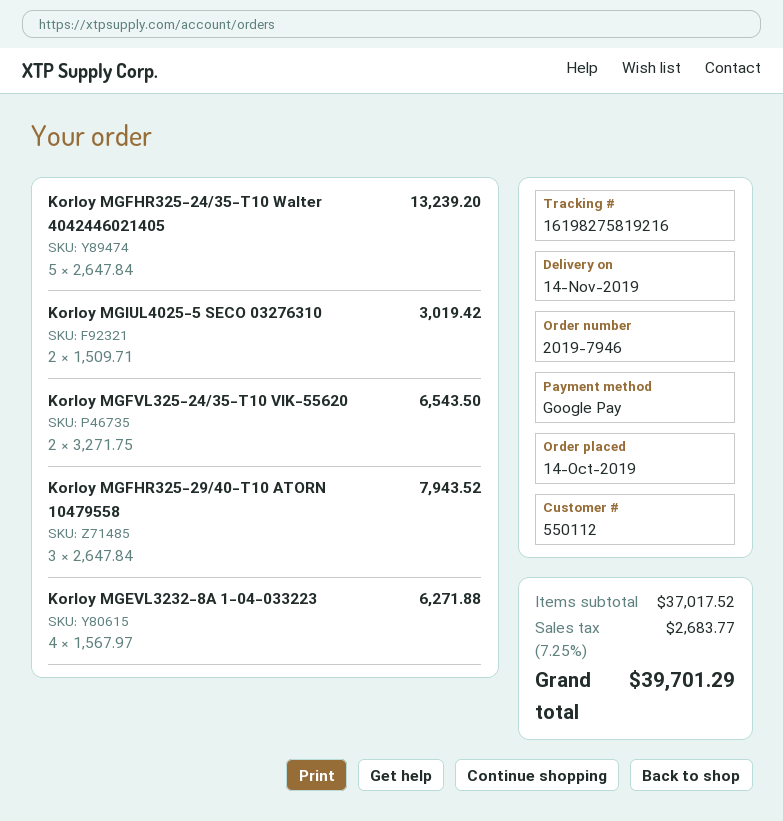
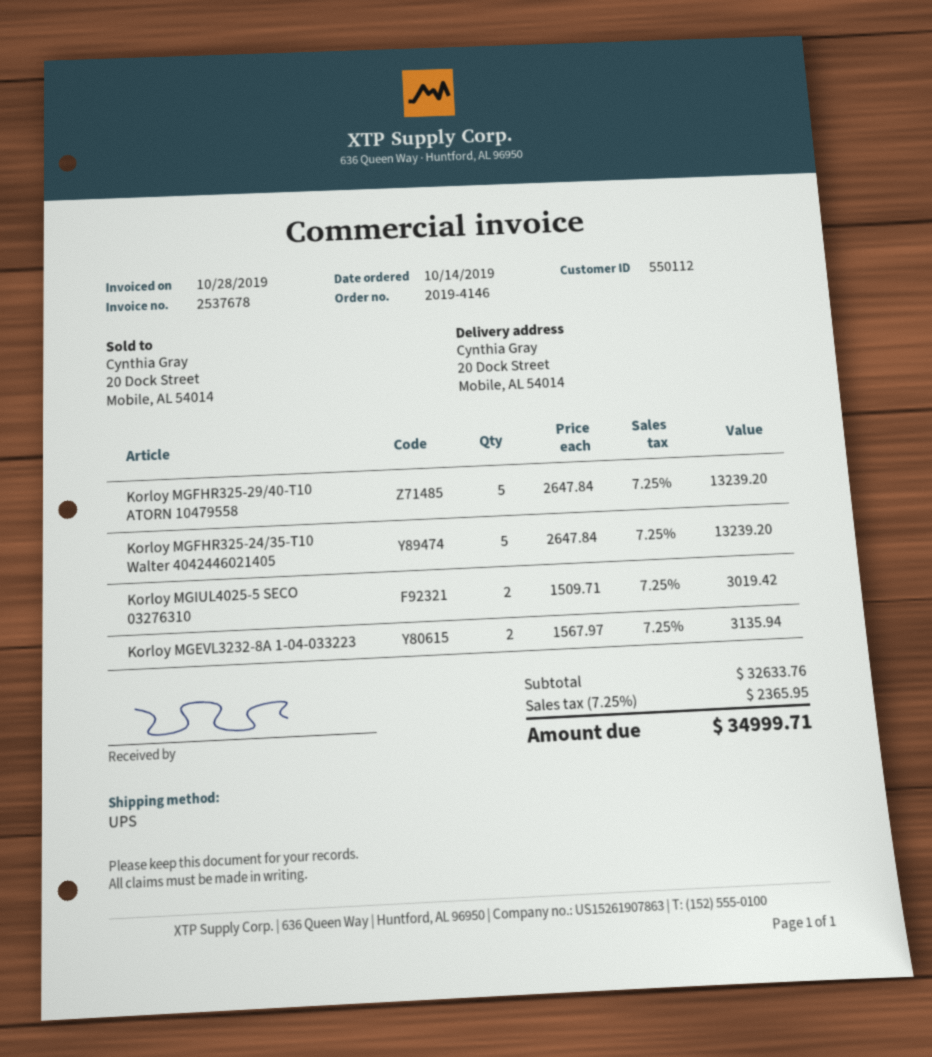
order number: 2019-7946 -> 2019-4146
Korloy MGFVL325-24/35-T10 VIK-55620: 2 x 3271.75 = 6543.50 -> none
Korloy MGFHR325-29/40-T10 ATORN 10479558: 3 x 2647.84 = 7943.52 -> 5 x 2647.84 = 13239.20
Korloy MGEVL3232-8A 1-04-033223: 4 x 1567.97 = 6271.88 -> 2 x 1567.97 = 3135.94
subtotal: 37017.52 -> 32633.76
tax: 7.25% = 2683.77 -> 7.25% = 2365.95
total: 39701.29 -> 34999.71

